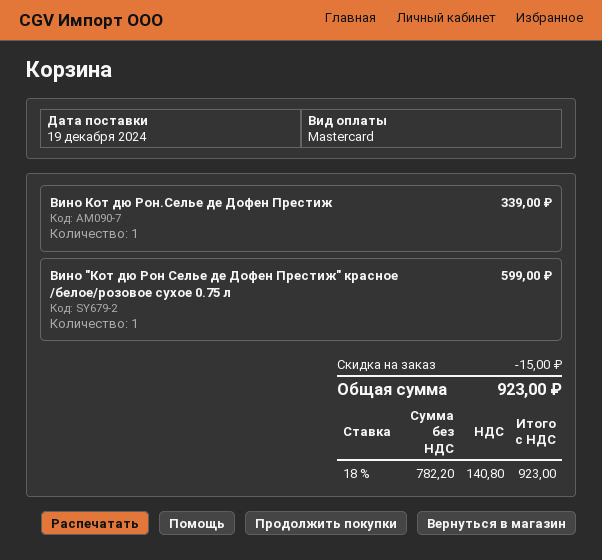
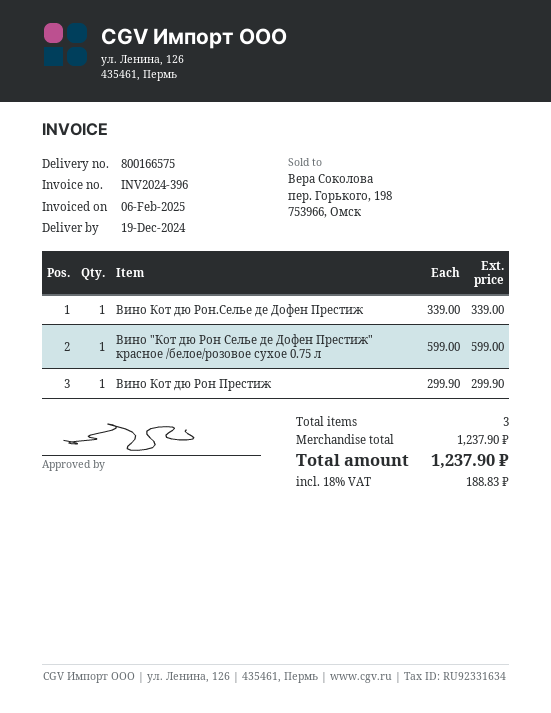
Вино Кот дю Рон Престиж: none -> 1 for 299.90
discount: 15.00 -> none
tax: 18% = 140.80 -> 18% = 188.83
total: 923.00 -> 1237.90

